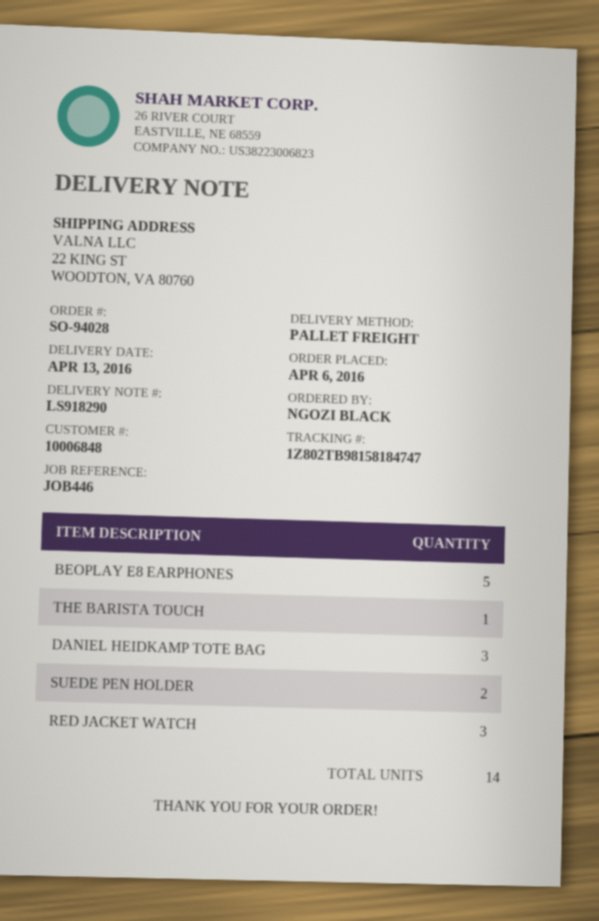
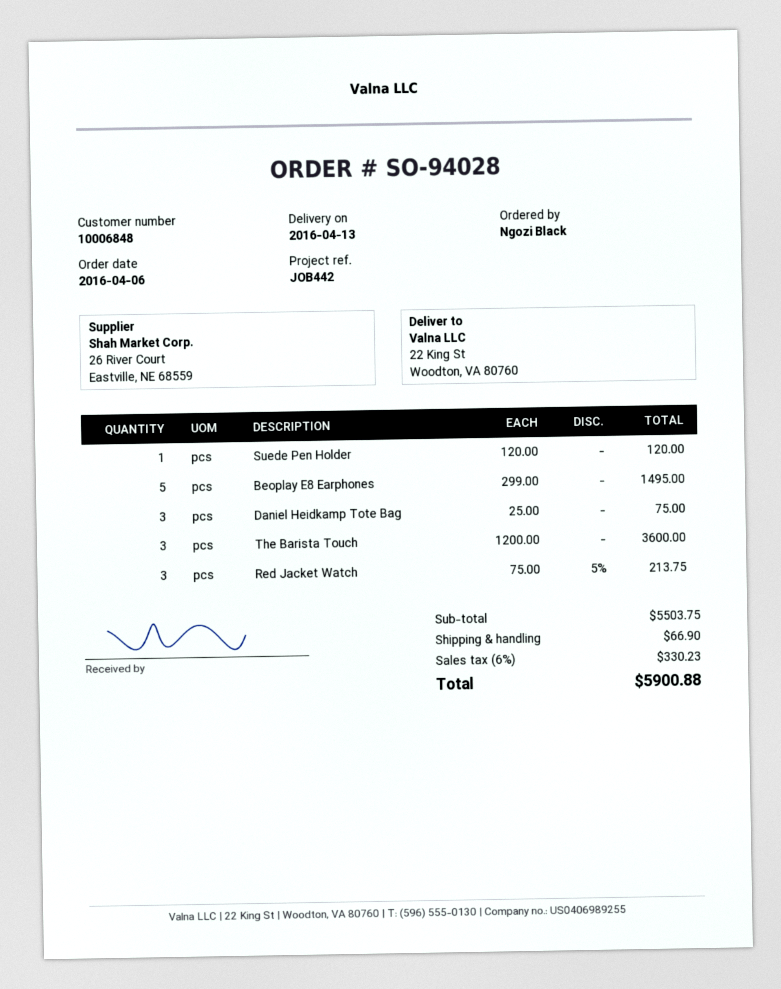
reference: JOB446 -> JOB442
THE BARISTA TOUCH: 1 -> 3
SUEDE PEN HOLDER: 2 -> 1

